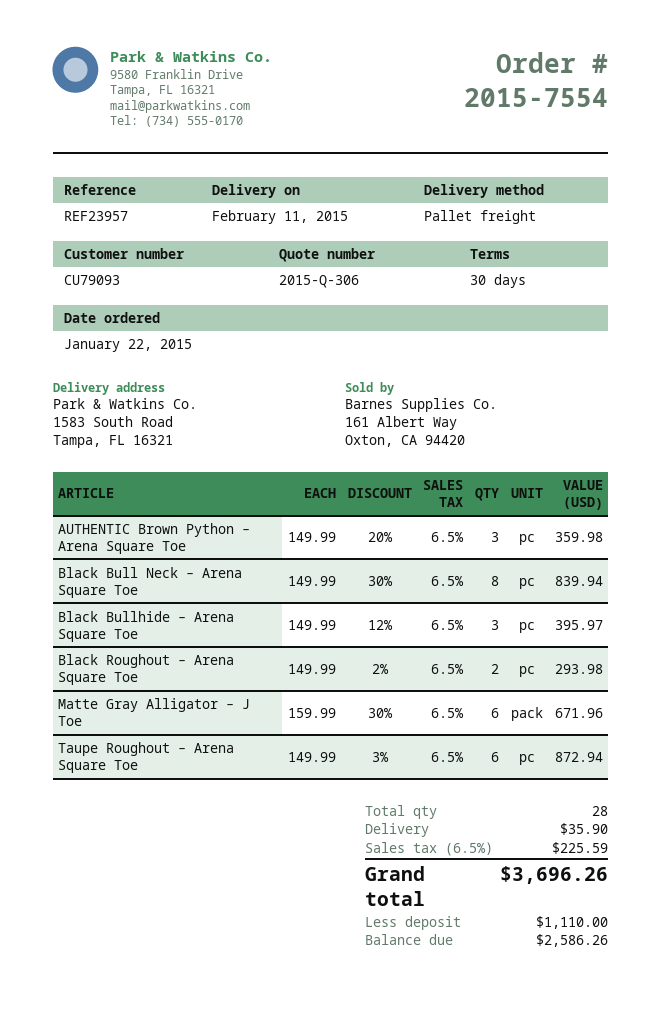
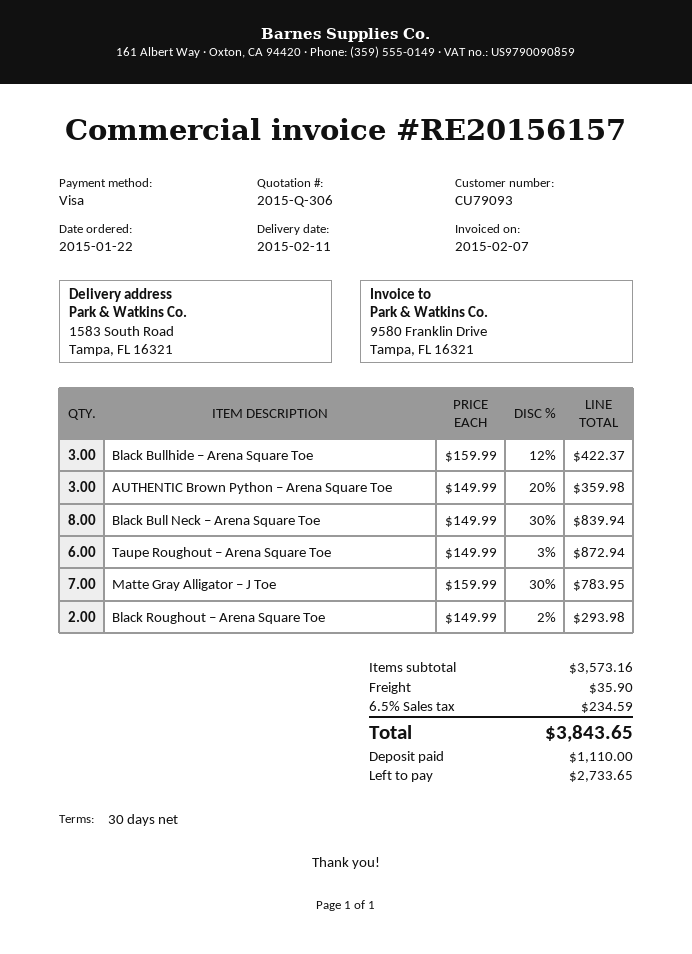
Black Bullhide – Arena Square Toe: 3 x 149.99 - 12% = 395.97 -> 3 x 159.99 - 12% = 422.37
Matte Gray Alligator – J Toe: 6 x 159.99 - 30% = 671.96 -> 7 x 159.99 - 30% = 783.95
tax: 6.5% = 225.59 -> 6.5% = 234.59
total: 3696.26 -> 3843.65
balance: 2586.26 -> 2733.65

